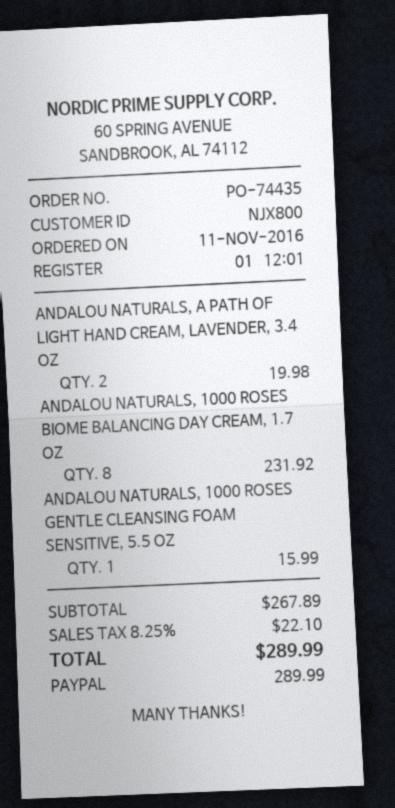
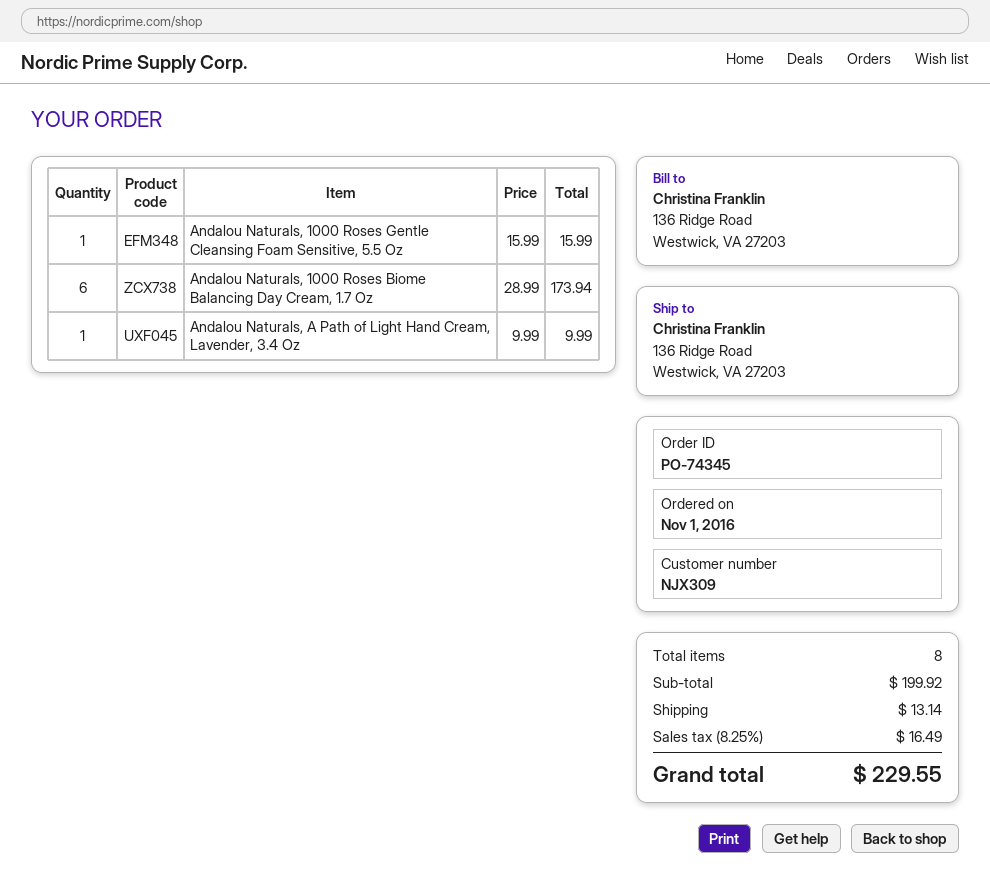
order number: PO-74435 -> PO-74345
order date: 2016-11-11 -> 2016-11-01
customer number: NJX800 -> NJX309
ANDALOU NATURALS, A PATH OF LIGHT HAND CREAM, LAVENDER, 3.4 OZ: 2 for 19.98 -> 1 for 9.99
ANDALOU NATURALS, 1000 ROSES BIOME BALANCING DAY CREAM, 1.7 OZ: 8 for 231.92 -> 6 for 173.94
subtotal: 267.89 -> 199.92
shipping: none -> 13.14
tax: 8.25% = 22.10 -> 8.25% = 16.49
total: 289.99 -> 229.55

